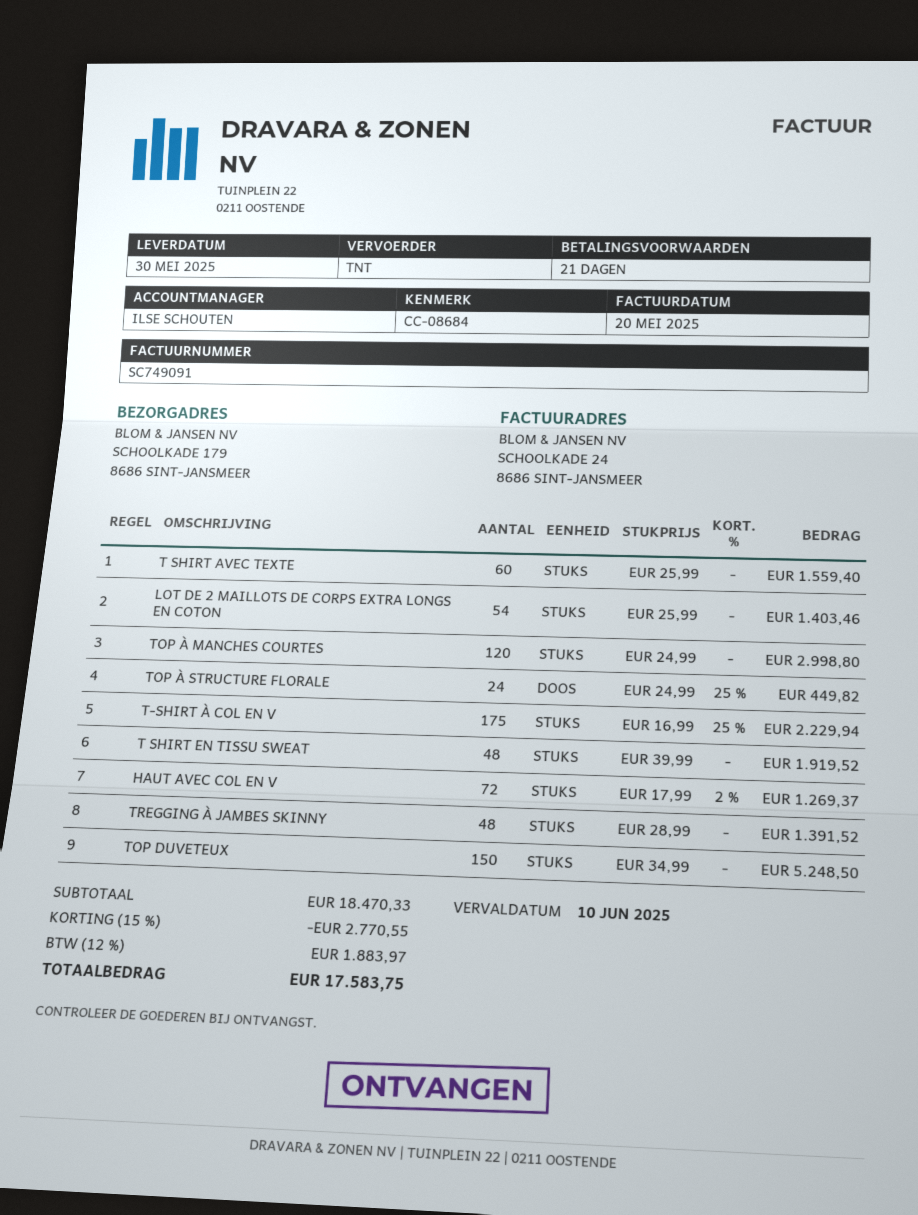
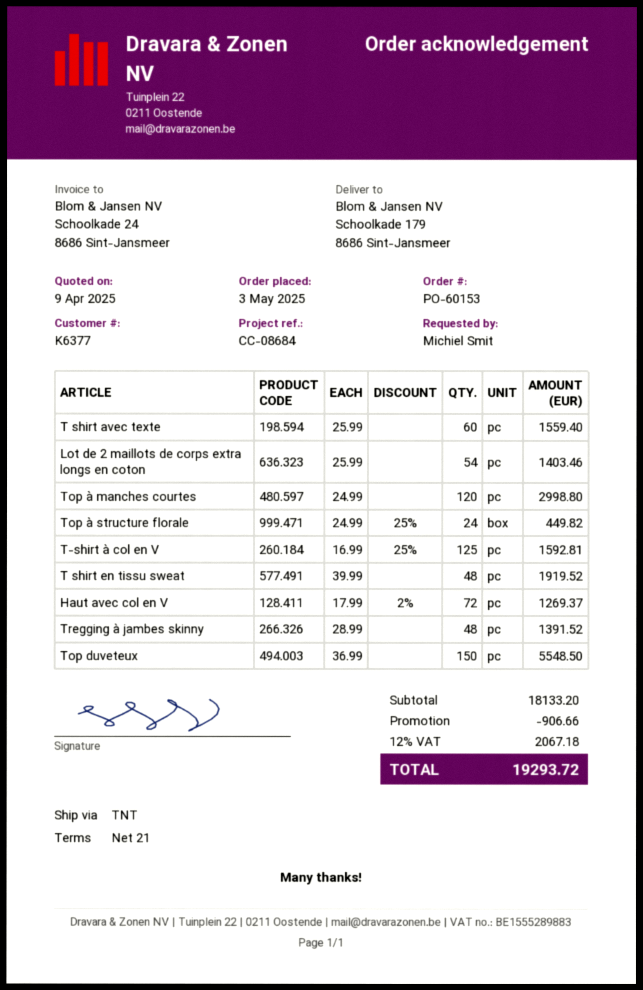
T-SHIRT À COL EN V: 175 x 16.99 - 25% = 2229.94 -> 125 x 16.99 - 25% = 1592.81
TOP DUVETEUX: 150 x 34.99 = 5248.50 -> 150 x 36.99 = 5548.50
subtotal: 18470.33 -> 18133.20
discount: 2770.55 -> 906.66
tax: 12% = 1883.97 -> 12% = 2067.18
total: 17583.75 -> 19293.72

